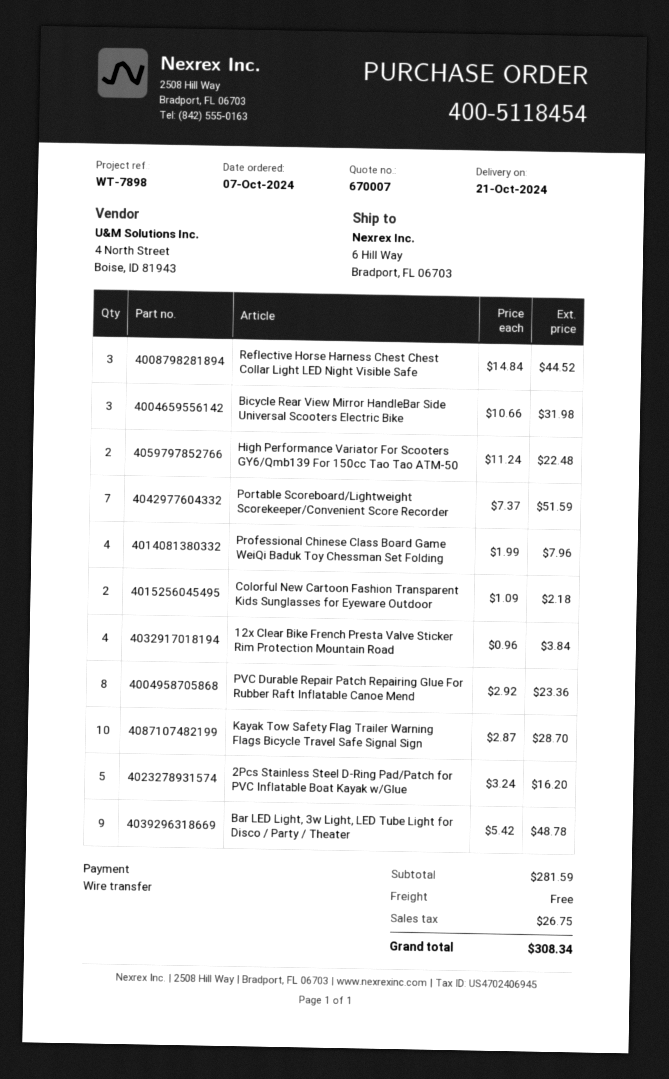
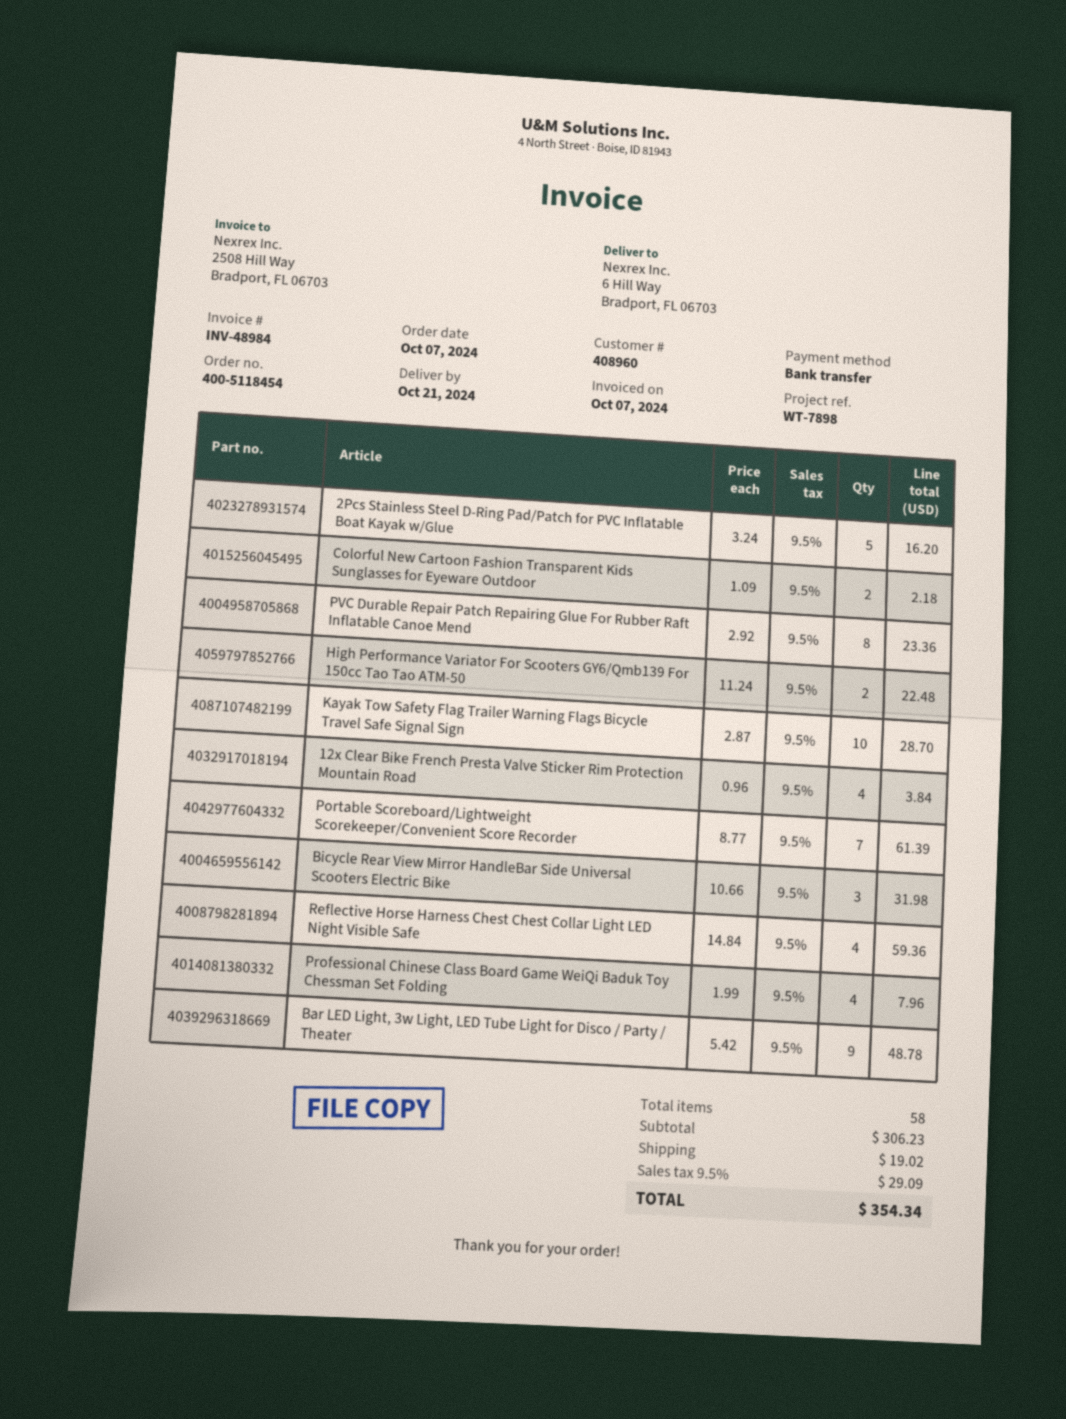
Reflective Horse Harness Chest Chest Collar Light LED Night Visible Safe: 3 x 14.84 = 44.52 -> 4 x 14.84 = 59.36
Portable Scoreboard/Lightweight Scorekeeper/Convenient Score Recorder: 7 x 7.37 = 51.59 -> 7 x 8.77 = 61.39
subtotal: 281.59 -> 306.23
shipping: 0.00 -> 19.02
tax: 26.75 -> 29.09
total: 308.34 -> 354.34

